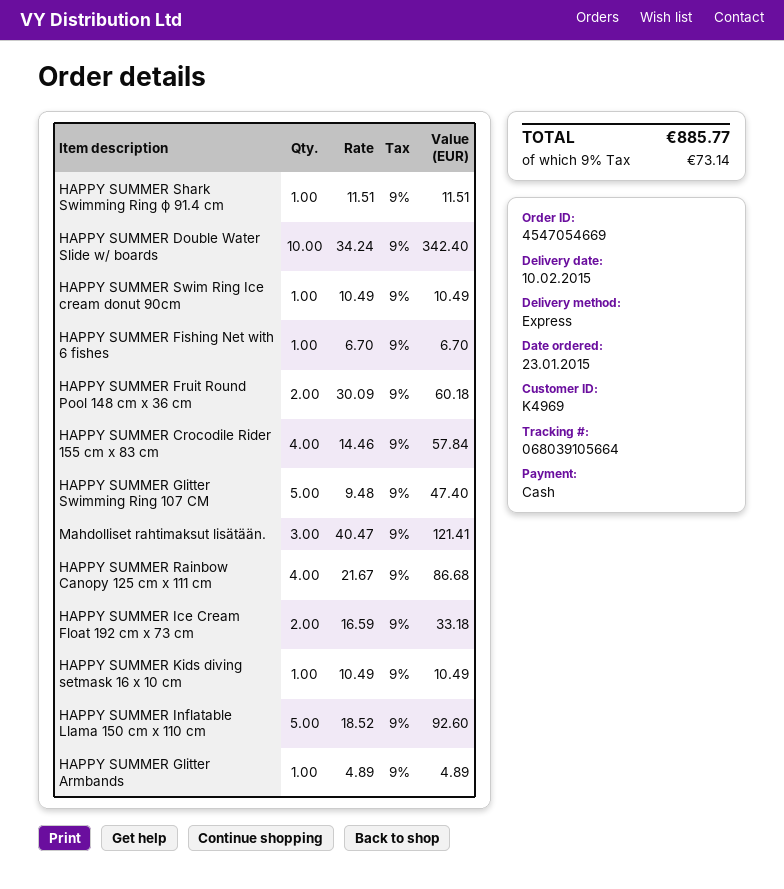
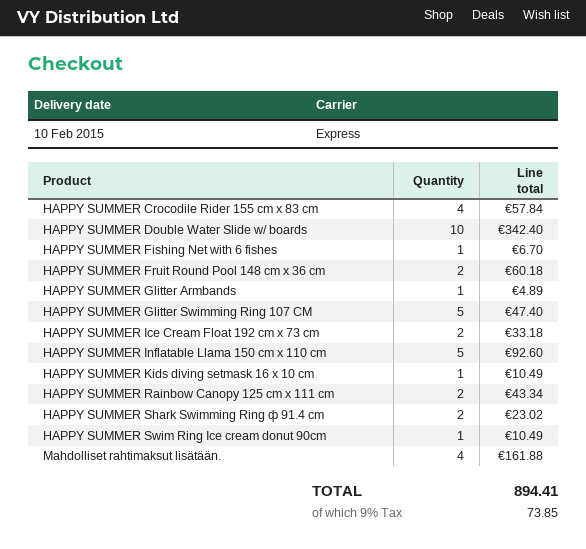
HAPPY SUMMER Shark Swimming Ring ф 91.4 cm: 1 for 11.51 -> 2 for 23.02
Mahdolliset rahtimaksut lisätään.: 3 for 121.41 -> 4 for 161.88
HAPPY SUMMER Rainbow Canopy 125 cm x 111 cm: 4 for 86.68 -> 2 for 43.34
tax: 9% = 73.14 -> 9% = 73.85
total: 885.77 -> 894.41

